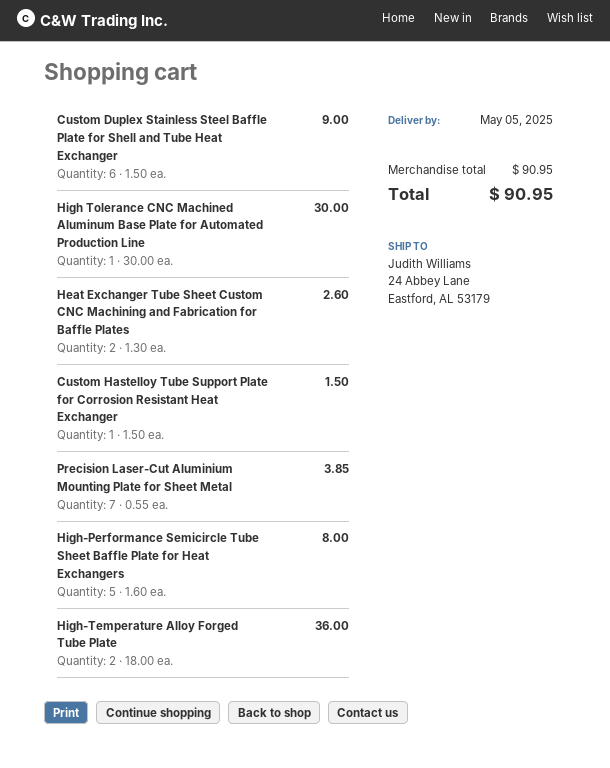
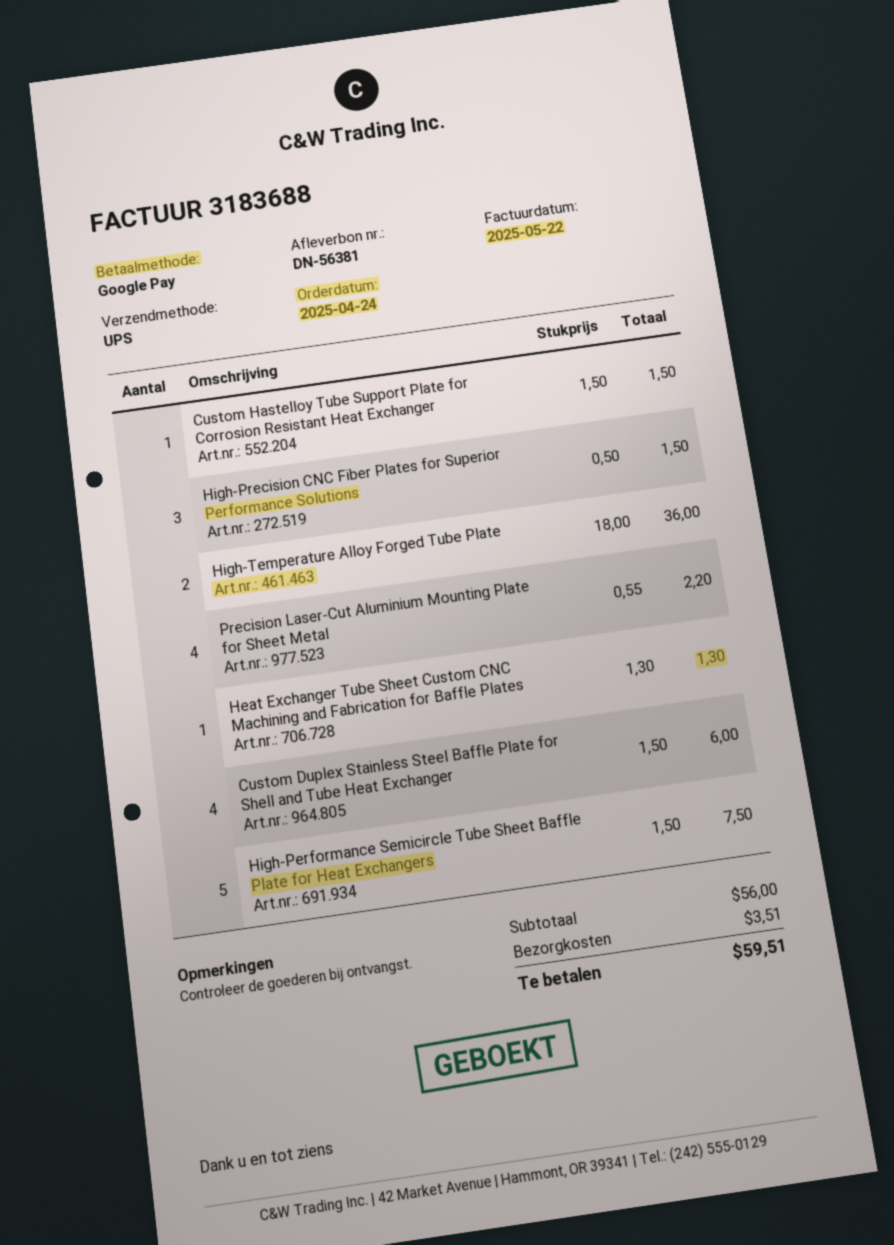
Custom Duplex Stainless Steel Baffle Plate for Shell and Tube Heat Exchanger: 6 x 1.50 = 9.00 -> 4 x 1.50 = 6.00
High Tolerance CNC Machined Aluminum Base Plate for Automated Production Line: 1 x 30.00 = 30.00 -> none
Heat Exchanger Tube Sheet Custom CNC Machining and Fabrication for Baffle Plates: 2 x 1.30 = 2.60 -> 1 x 1.30 = 1.30
Precision Laser-Cut Aluminium Mounting Plate for Sheet Metal: 7 x 0.55 = 3.85 -> 4 x 0.55 = 2.20
High-Performance Semicircle Tube Sheet Baffle Plate for Heat Exchangers: 5 x 1.60 = 8.00 -> 5 x 1.50 = 7.50
High-Precision CNC Fiber Plates for Superior Performance Solutions: none -> 3 x 0.50 = 1.50
subtotal: 90.95 -> 56.00
shipping: none -> 3.51
total: 90.95 -> 59.51

